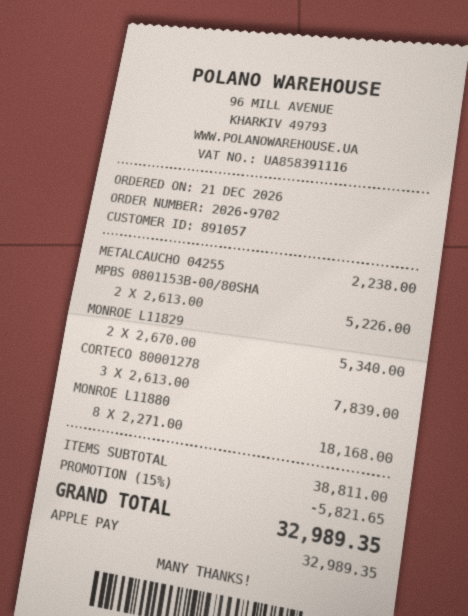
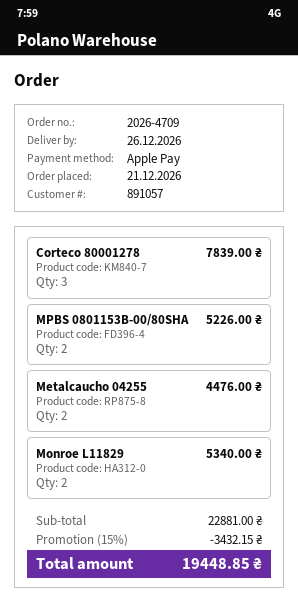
order number: 2026-9702 -> 2026-4709
METALCAUCHO 04255: 1 for 2238.00 -> 2 for 4476.00
MONROE L11880: 8 for 18168.00 -> none
subtotal: 38811.00 -> 22881.00
discount: 15% = 5821.65 -> 15% = 3432.15
total: 32989.35 -> 19448.85

